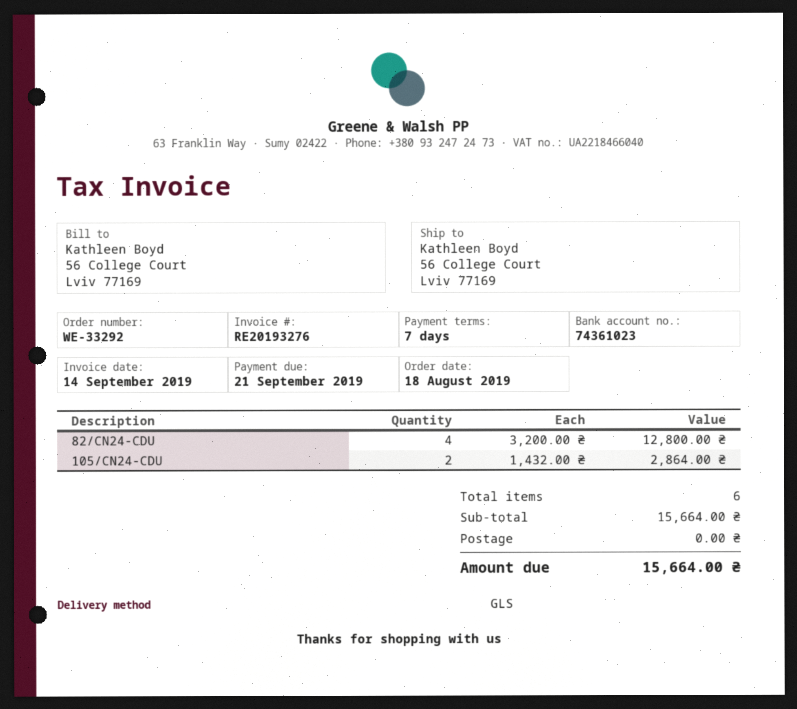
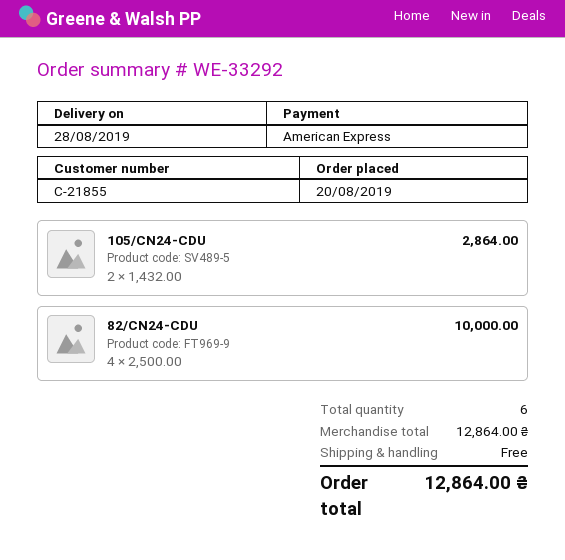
order date: 2019-08-18 -> 2019-08-20
82/CN24-CDU: 4 x 3200.00 = 12800.00 -> 4 x 2500.00 = 10000.00
subtotal: 15664.00 -> 12864.00
total: 15664.00 -> 12864.00

